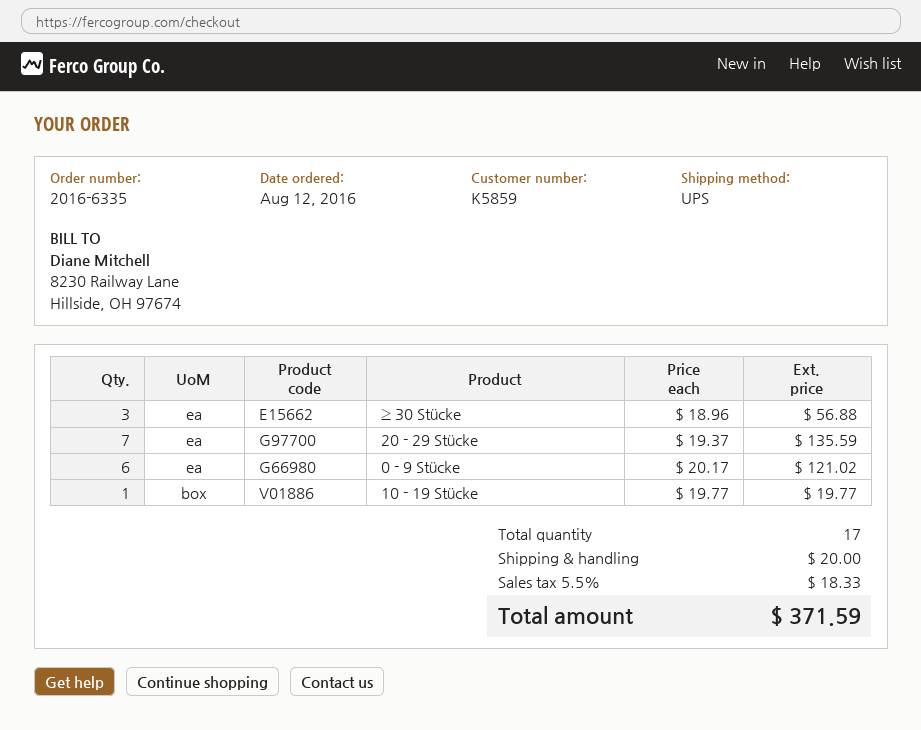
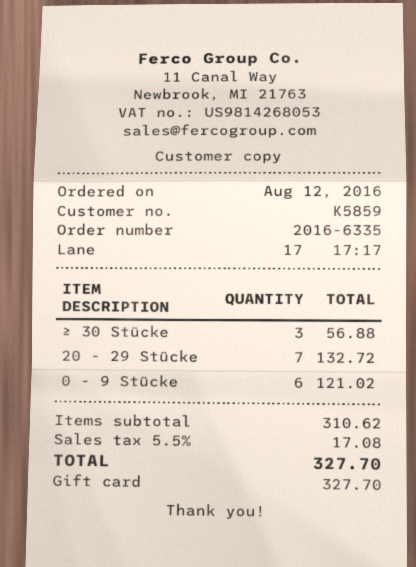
20 - 29 Stücke: 7 for 135.59 -> 7 for 132.72
10 - 19 Stücke: 1 for 19.77 -> none
shipping: 20.00 -> none
tax: 5.5% = 18.33 -> 5.5% = 17.08
total: 371.59 -> 327.70

